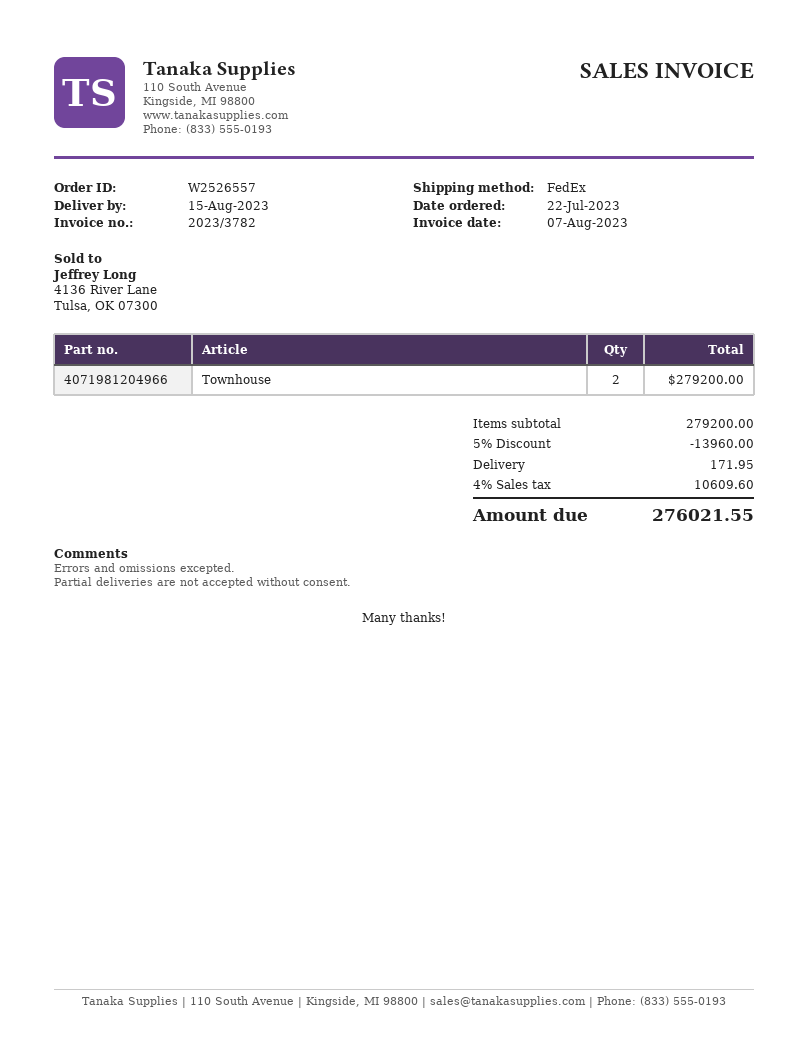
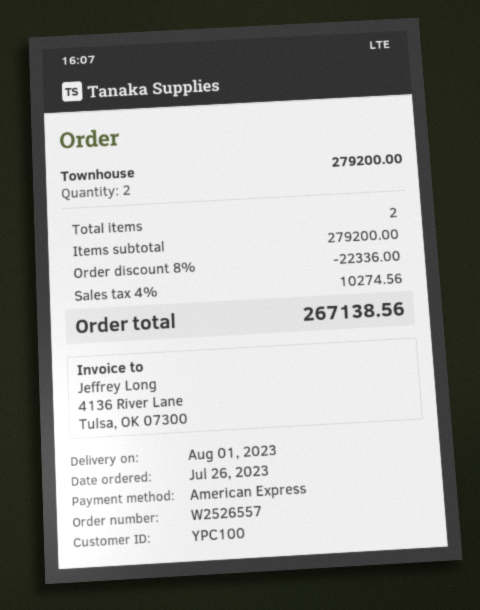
order date: 2023-07-22 -> 2023-07-26
delivery date: 2023-08-15 -> 2023-08-01
discount: 5% = 13960.00 -> 8% = 22336.00
shipping: 171.95 -> none
tax: 4% = 10609.60 -> 4% = 10274.56
total: 276021.55 -> 267138.56

